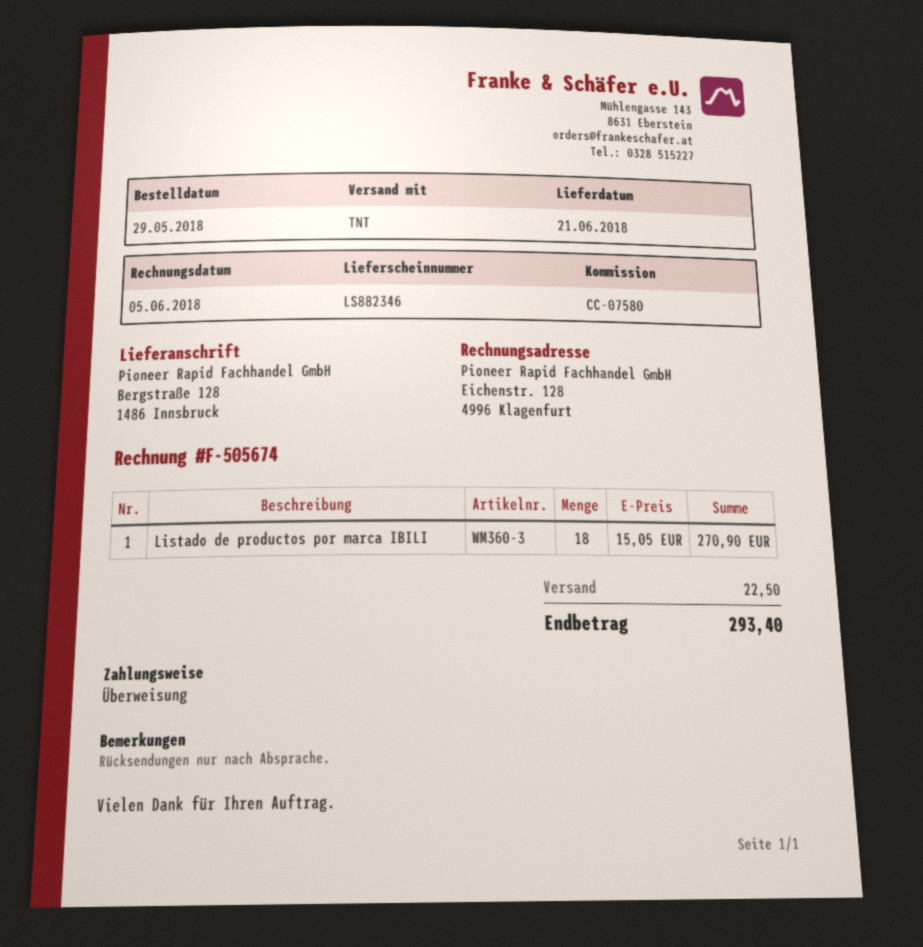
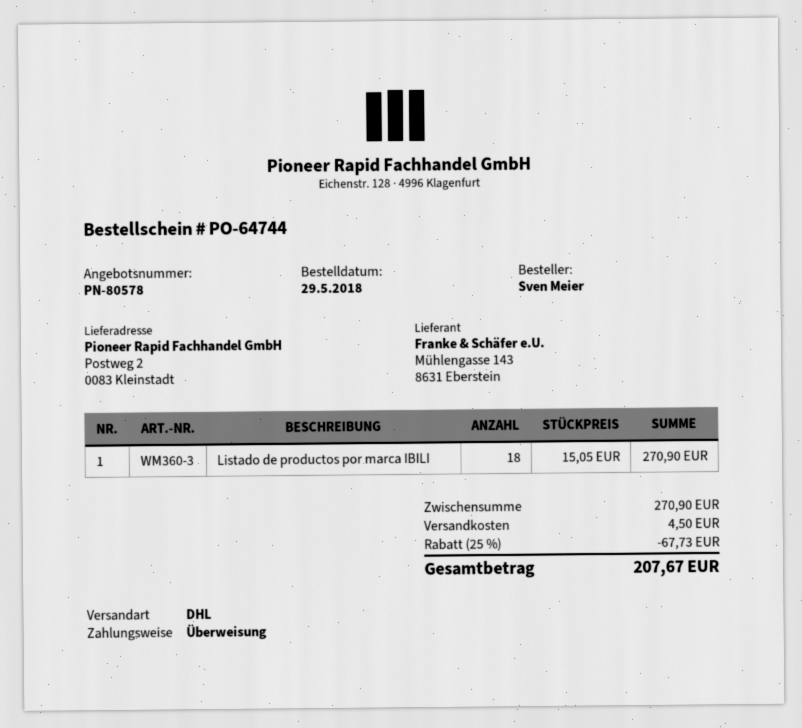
shipping method: TNT -> DHL
ship to: Bergstraße 128, 1486 Innsbruck -> Postweg 2, 0083 Kleinstadt
discount: none -> 25% = 67.73
shipping: 22.50 -> 4.50
total: 293.40 -> 207.67

